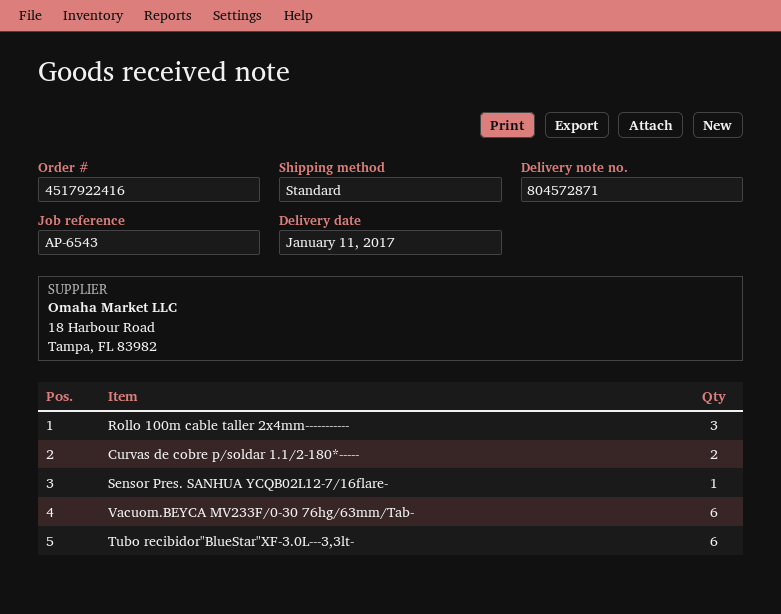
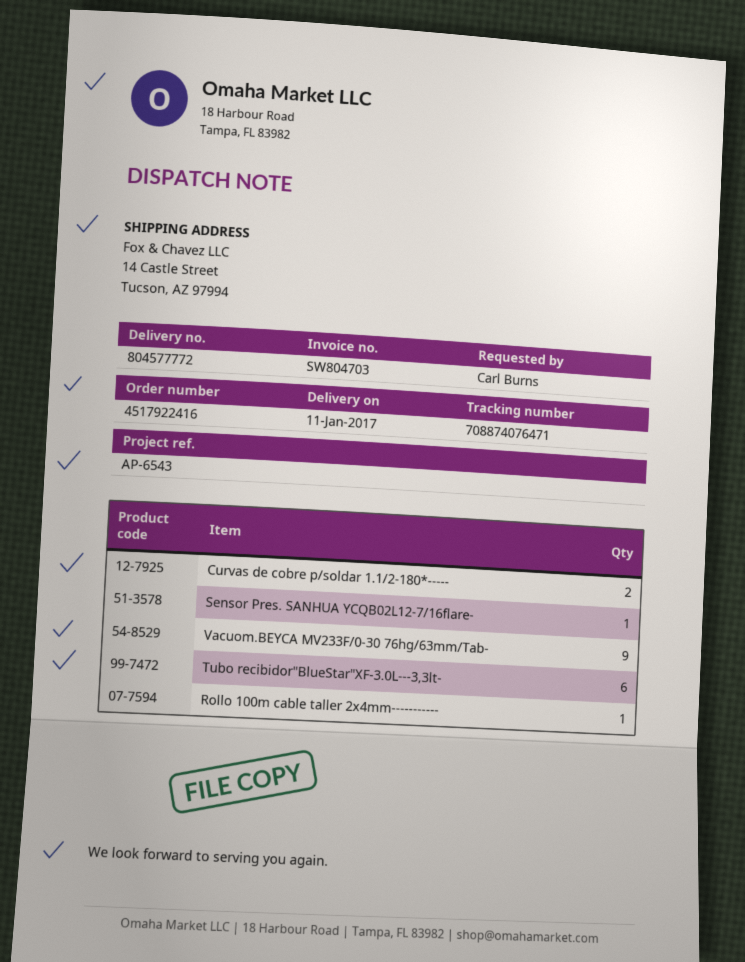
delivery note number: 804572871 -> 804577772
Rollo 100m cable taller 2x4mm-----------: 3 -> 1
Vacuom.BEYCA MV233F/0-30 76hg/63mm/Tab-: 6 -> 9

